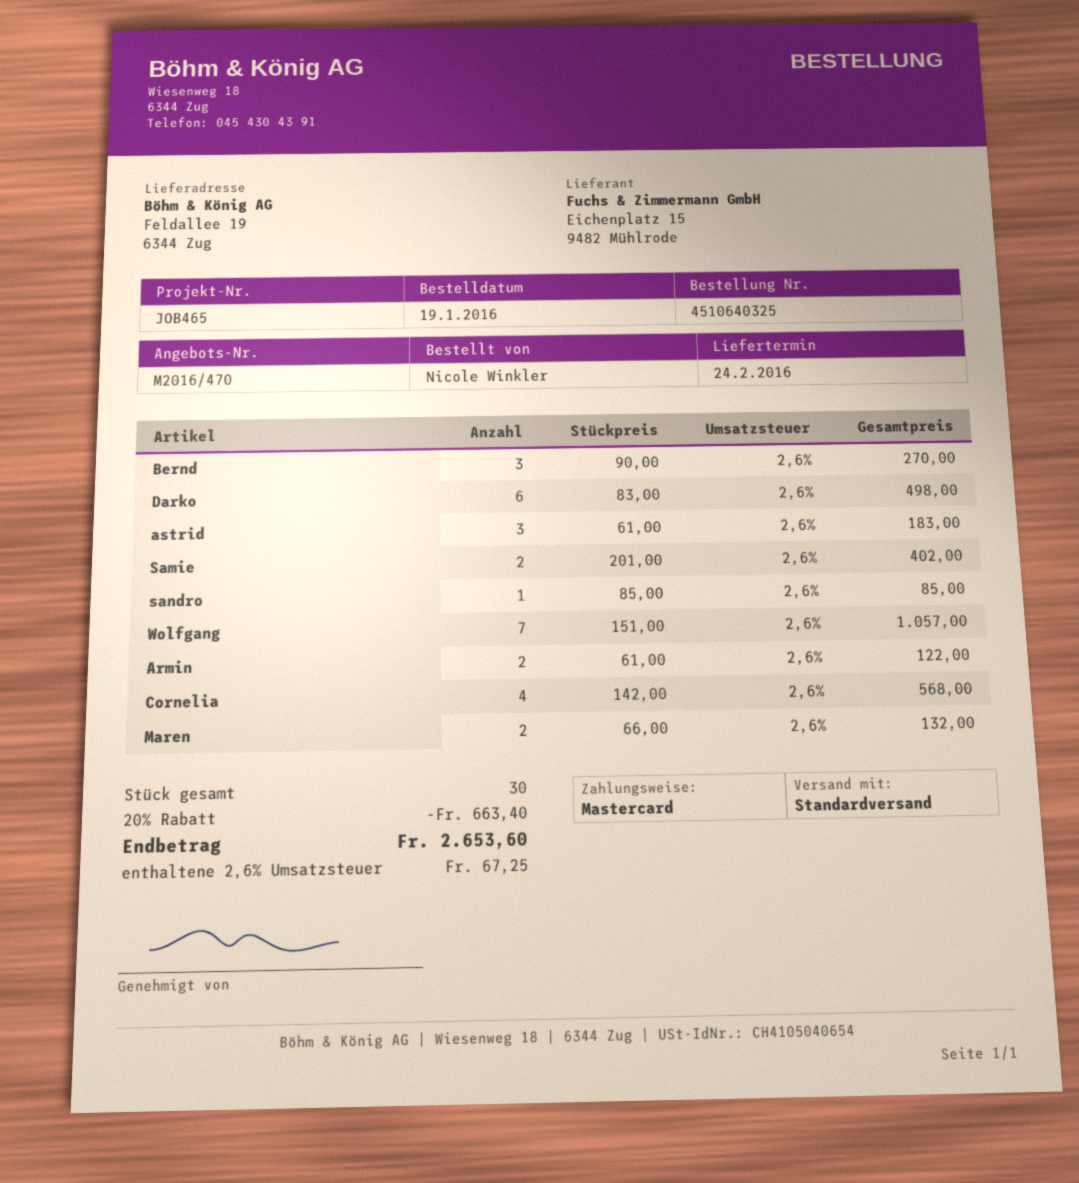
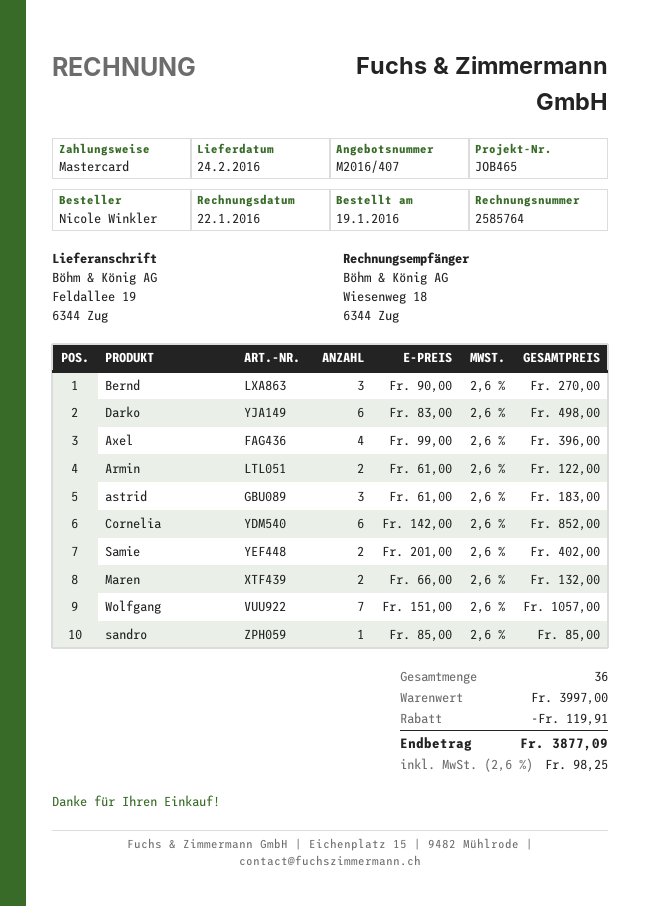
quote number: M2016/470 -> M2016/407
Cornelia: 4 x 142.00 = 568.00 -> 6 x 142.00 = 852.00
Axel: none -> 4 x 99.00 = 396.00
total quantity: 30 -> 36
discount: 663.40 -> 119.91
tax: 2.6% = 67.25 -> 2.6% = 98.25
total: 2653.60 -> 3877.09

